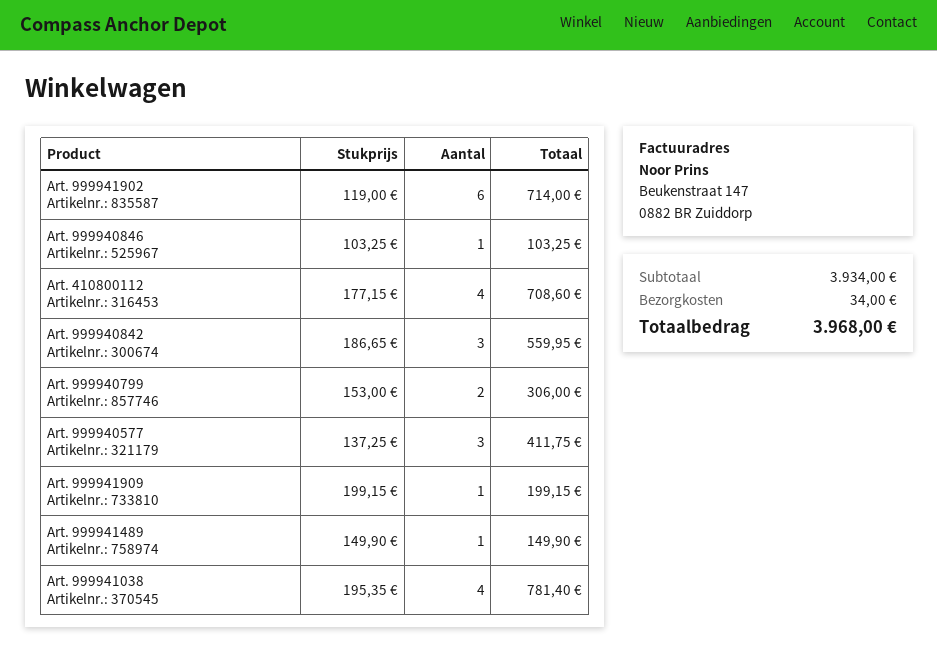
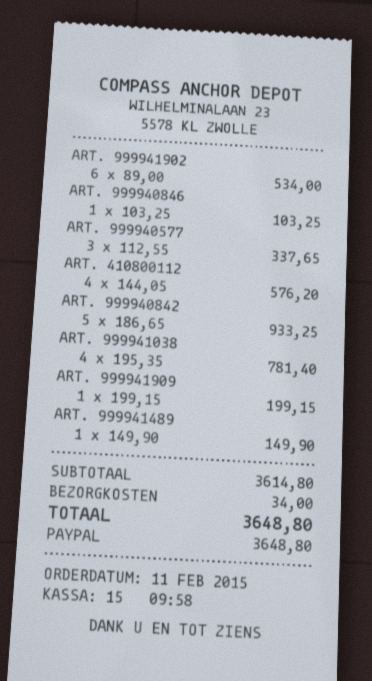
Art. 999941902: 6 x 119.00 = 714.00 -> 6 x 89.00 = 534.00
Art. 410800112: 4 x 177.15 = 708.60 -> 4 x 144.05 = 576.20
Art. 999940842: 3 x 186.65 = 559.95 -> 5 x 186.65 = 933.25
Art. 999940799: 2 x 153.00 = 306.00 -> none
Art. 999940577: 3 x 137.25 = 411.75 -> 3 x 112.55 = 337.65
subtotal: 3934.00 -> 3614.80
total: 3968.00 -> 3648.80

